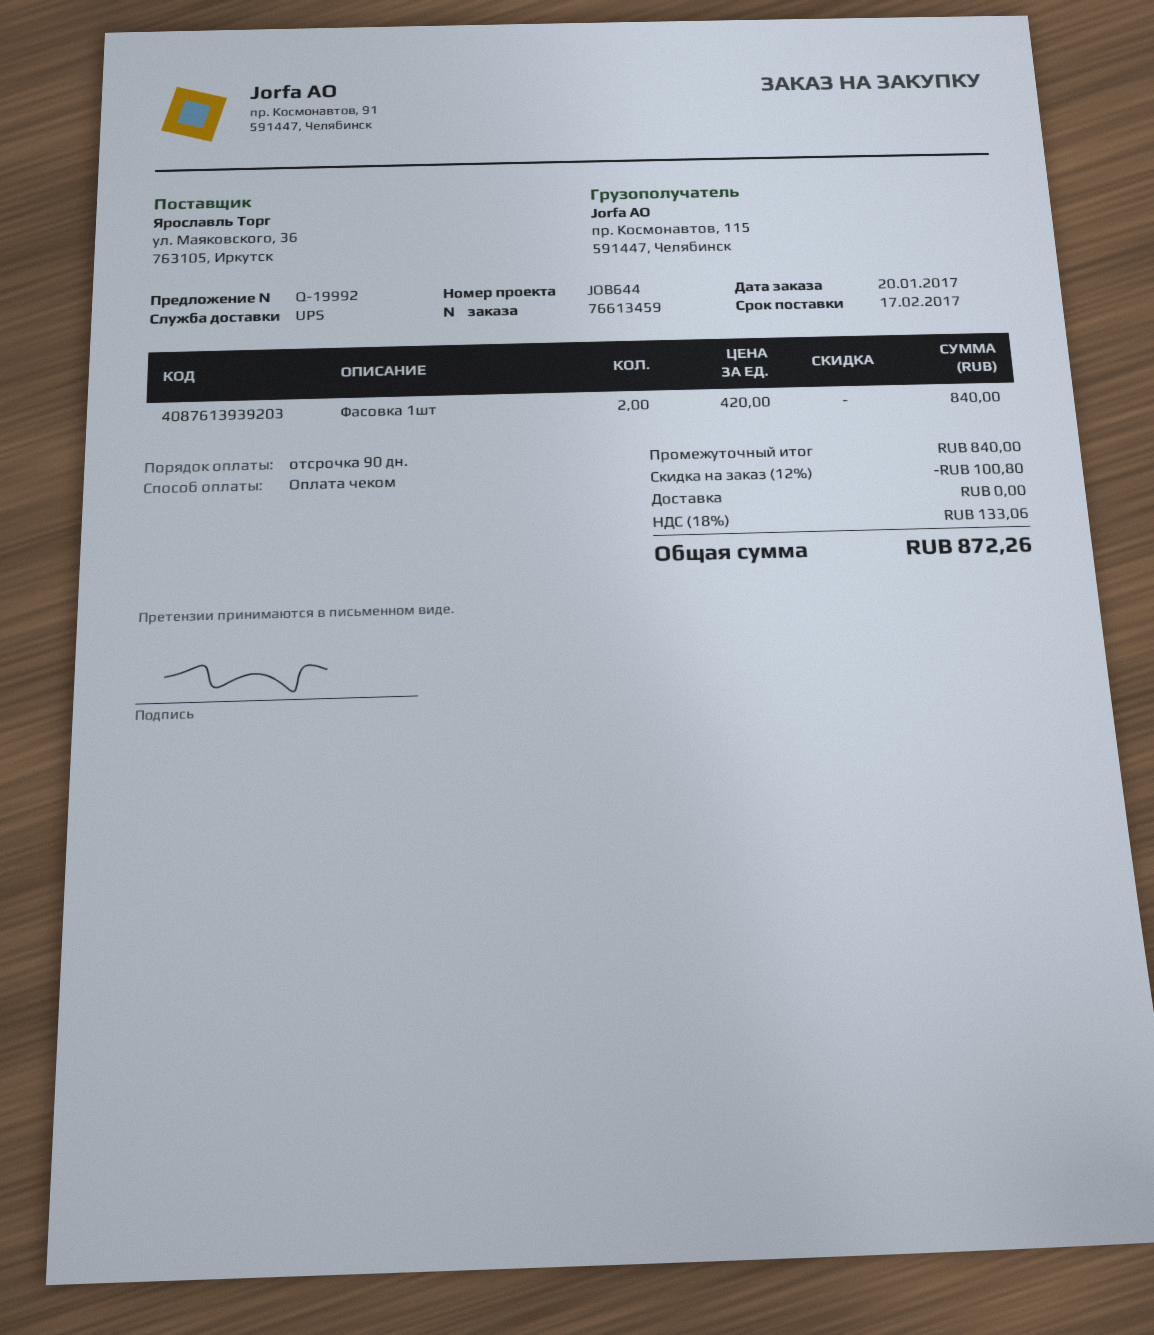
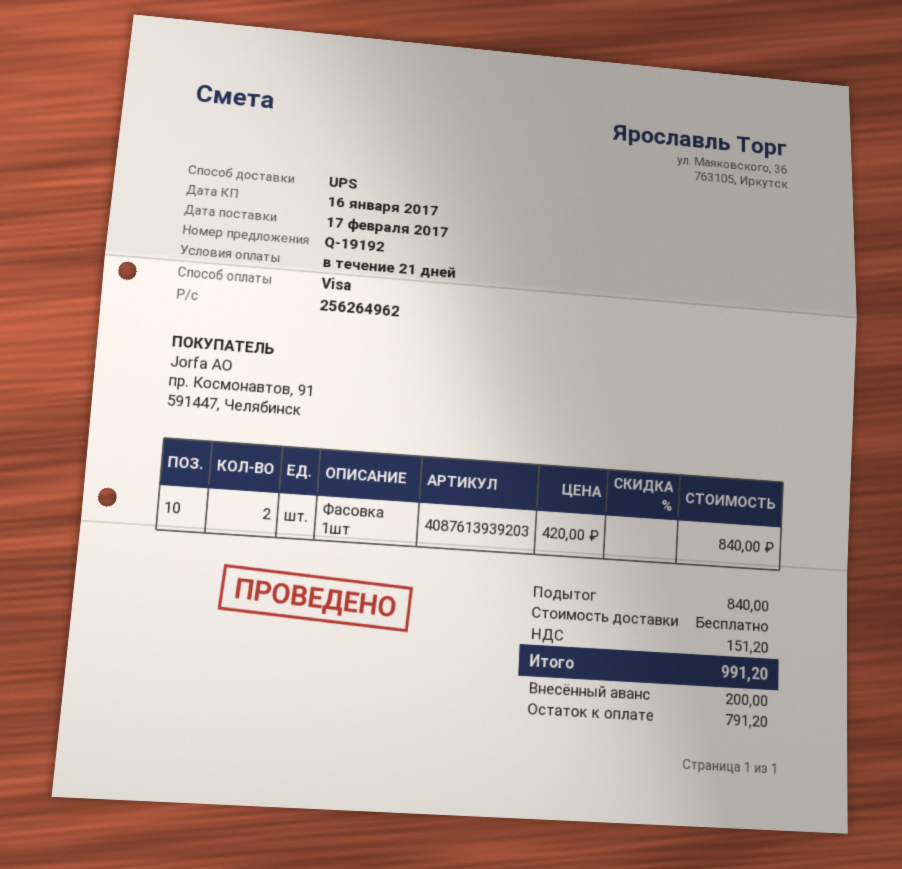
quote number: Q-19992 -> Q-19192
payment terms: 90 days -> 21 days
payment method: cheque -> Visa
discount: 12% = 100.80 -> none
tax: 133.06 -> 151.20
total: 872.26 -> 991.20

